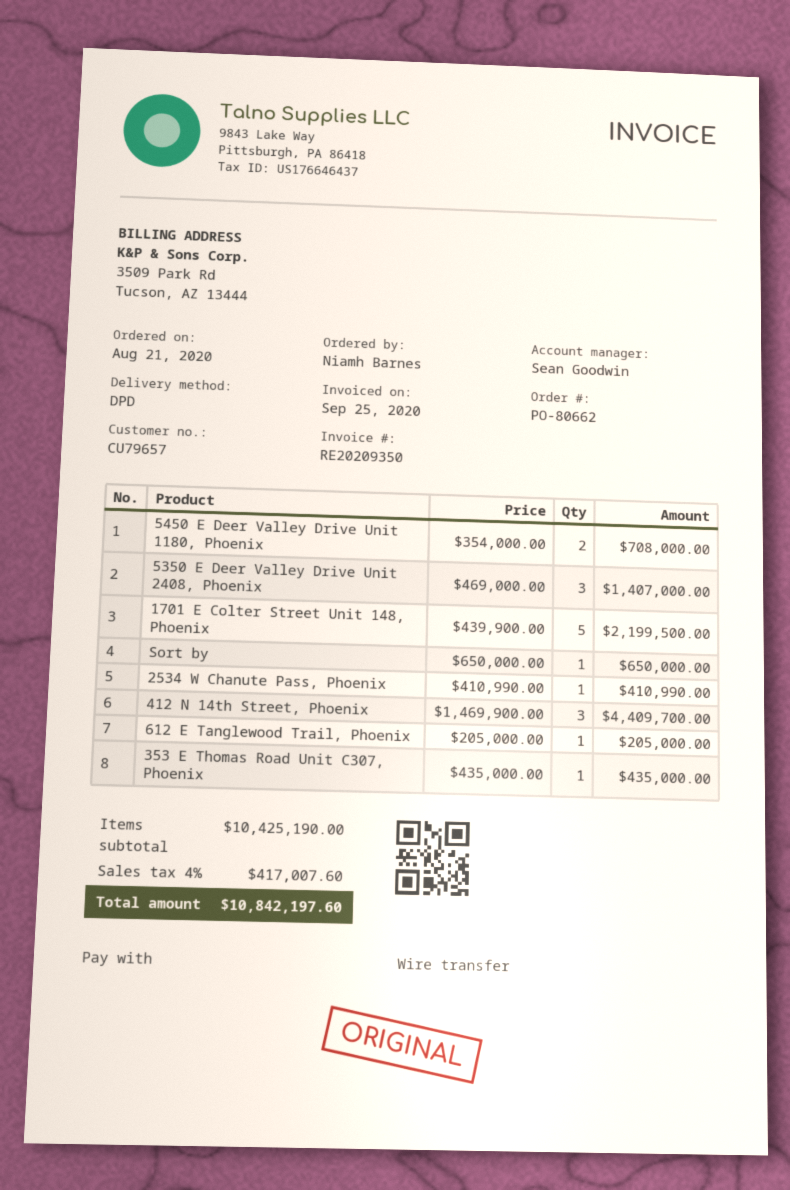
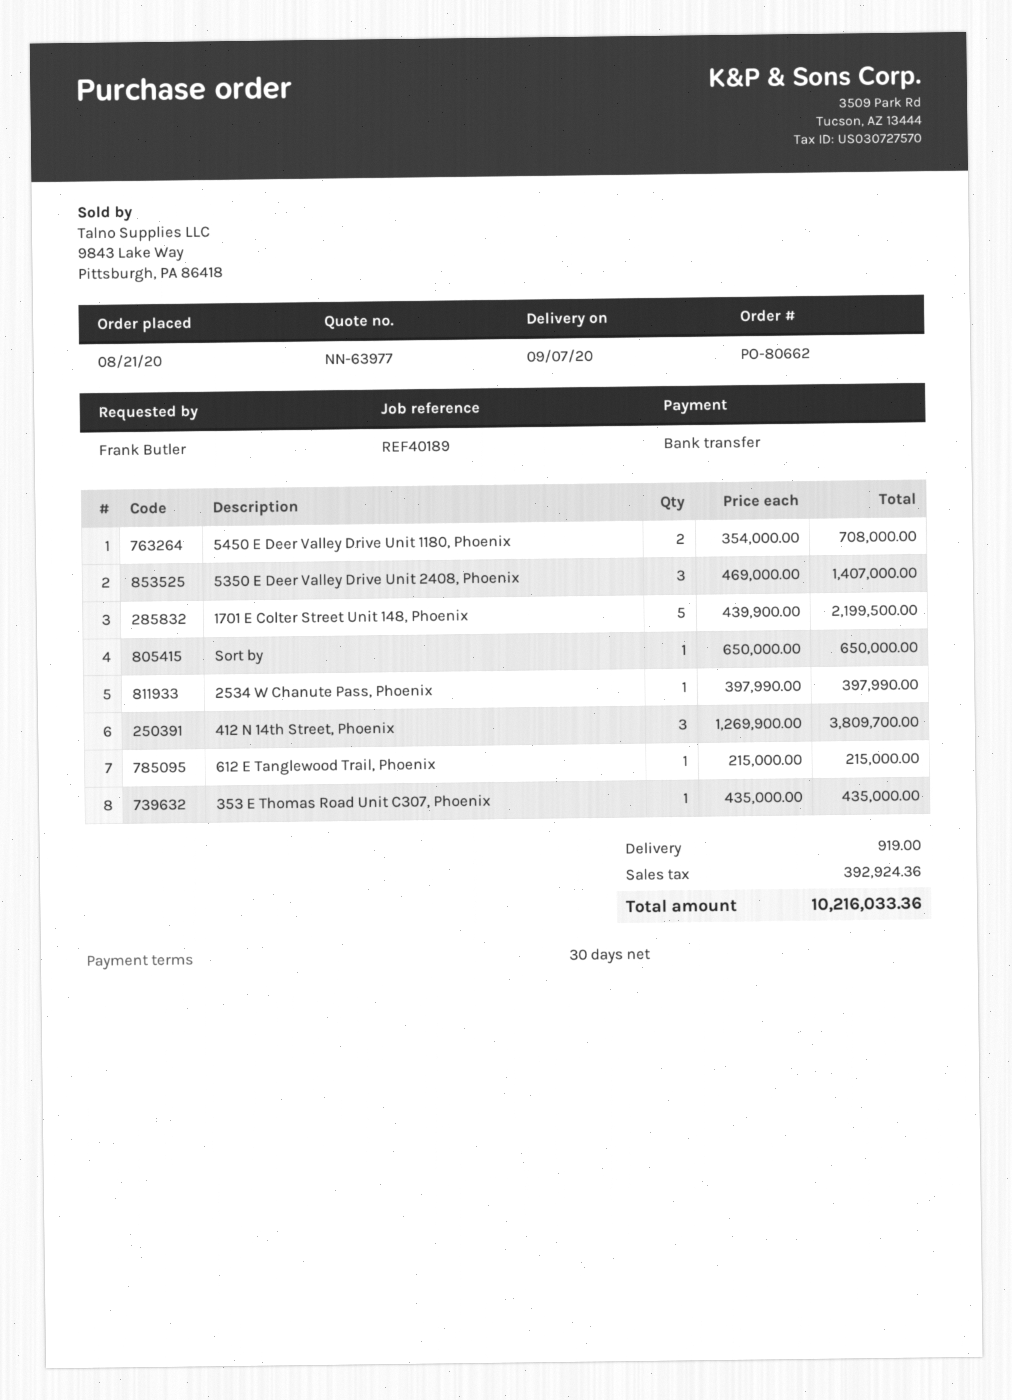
ordered by: Niamh Barnes -> Frank Butler
2534 W Chanute Pass, Phoenix: 1 x 410990.00 = 410990.00 -> 1 x 397990.00 = 397990.00
412 N 14th Street, Phoenix: 3 x 1469900.00 = 4409700.00 -> 3 x 1269900.00 = 3809700.00
612 E Tanglewood Trail, Phoenix: 1 x 205000.00 = 205000.00 -> 1 x 215000.00 = 215000.00
shipping: none -> 919.00
tax: 417007.60 -> 392924.36
total: 10842197.60 -> 10216033.36

